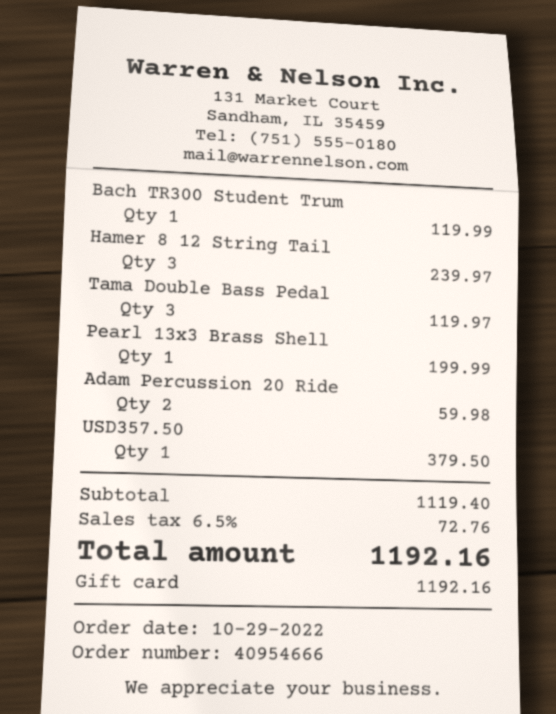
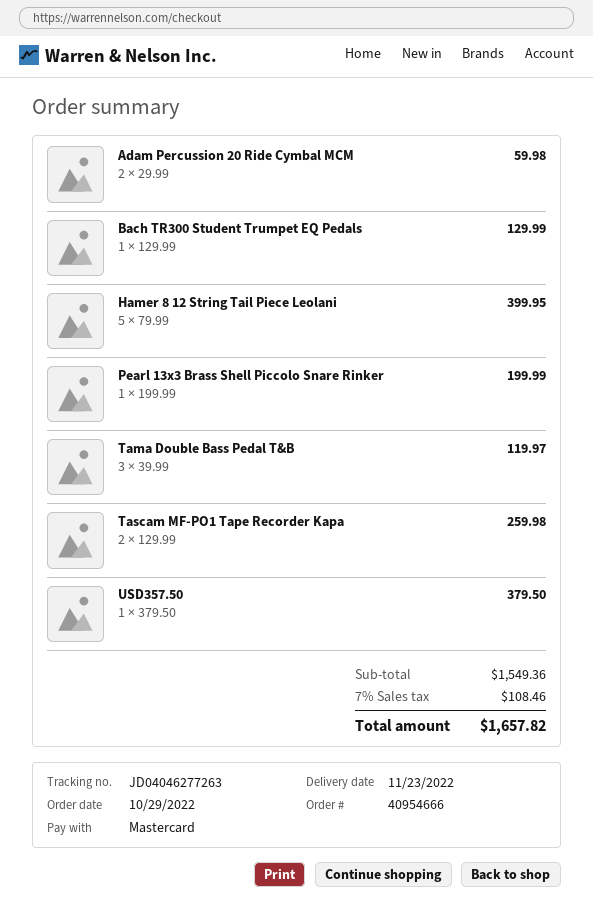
payment method: gift card -> Mastercard
Bach TR300 Student Trum: 1 for 119.99 -> 1 for 129.99
Hamer 8 12 String Tail: 3 for 239.97 -> 5 for 399.95
Tascam MF-PO1 Tape Recorder Kapa: none -> 2 for 259.98
subtotal: 1119.40 -> 1549.36
tax: 6.5% = 72.76 -> 7% = 108.46
total: 1192.16 -> 1657.82

